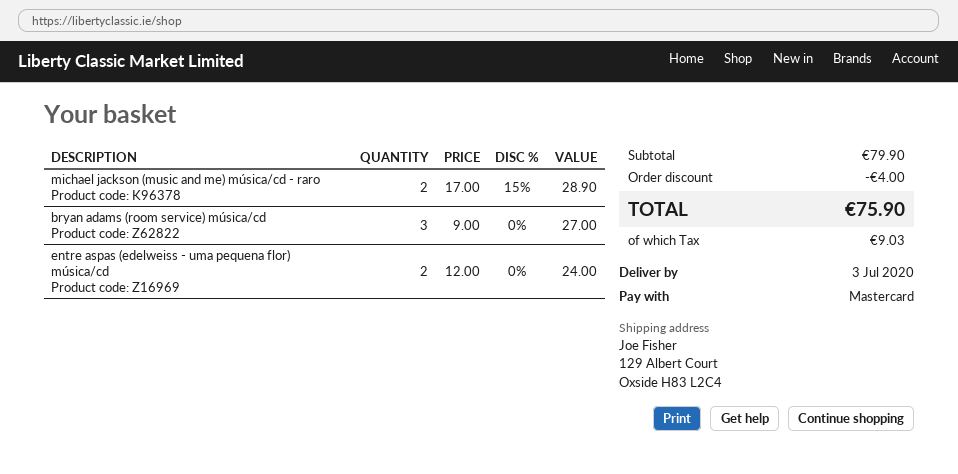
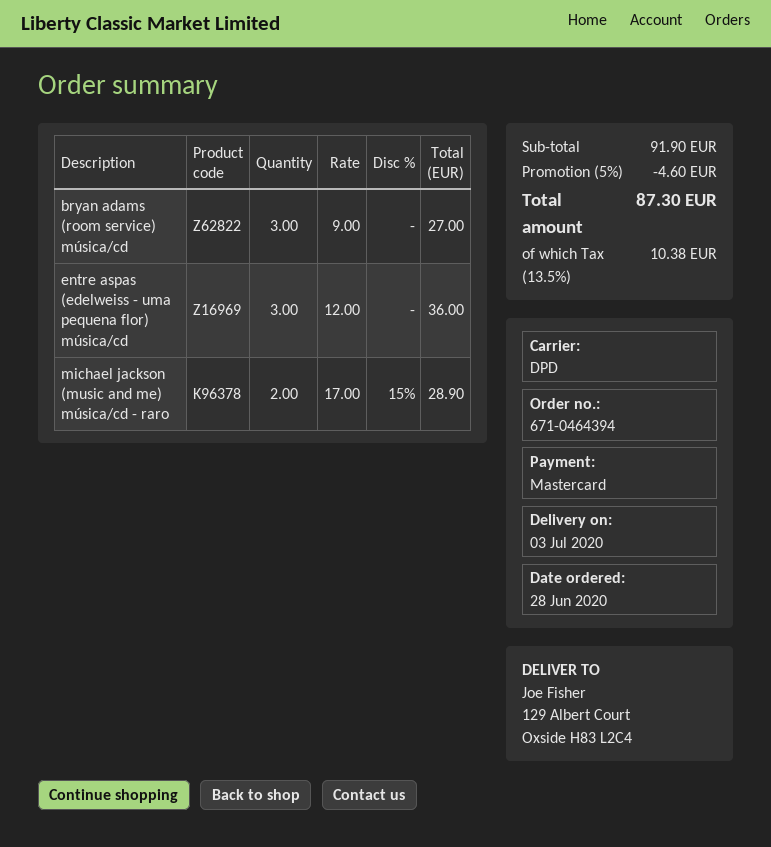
entre aspas (edelweiss - uma pequena flor) música/cd: 2 x 12.00 = 24.00 -> 3 x 12.00 = 36.00
subtotal: 79.90 -> 91.90
discount: 4.00 -> 4.60
tax: 9.03 -> 10.38
total: 75.90 -> 87.30

